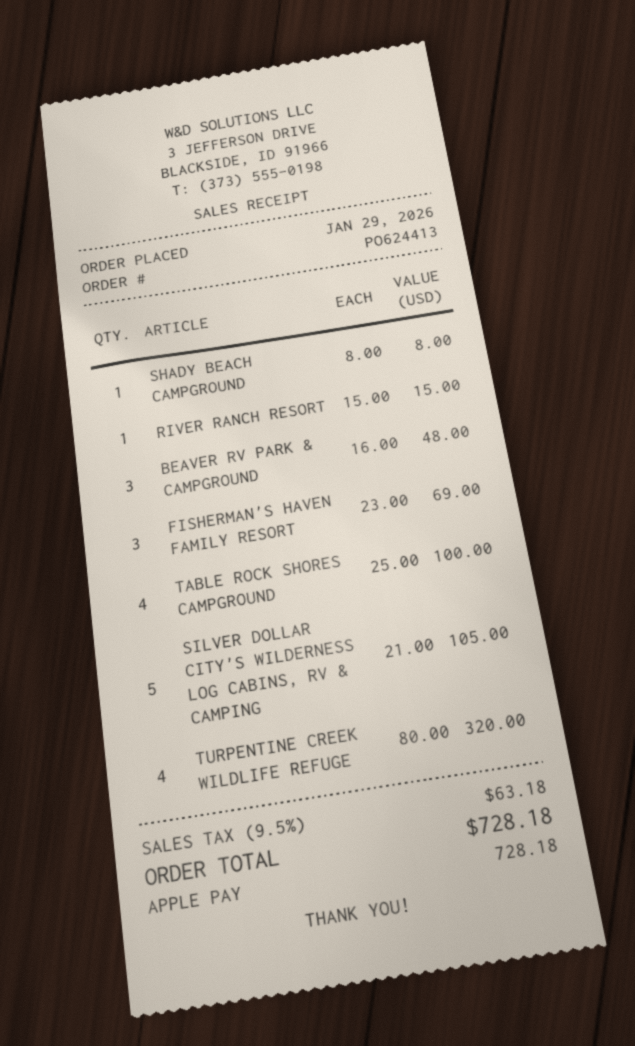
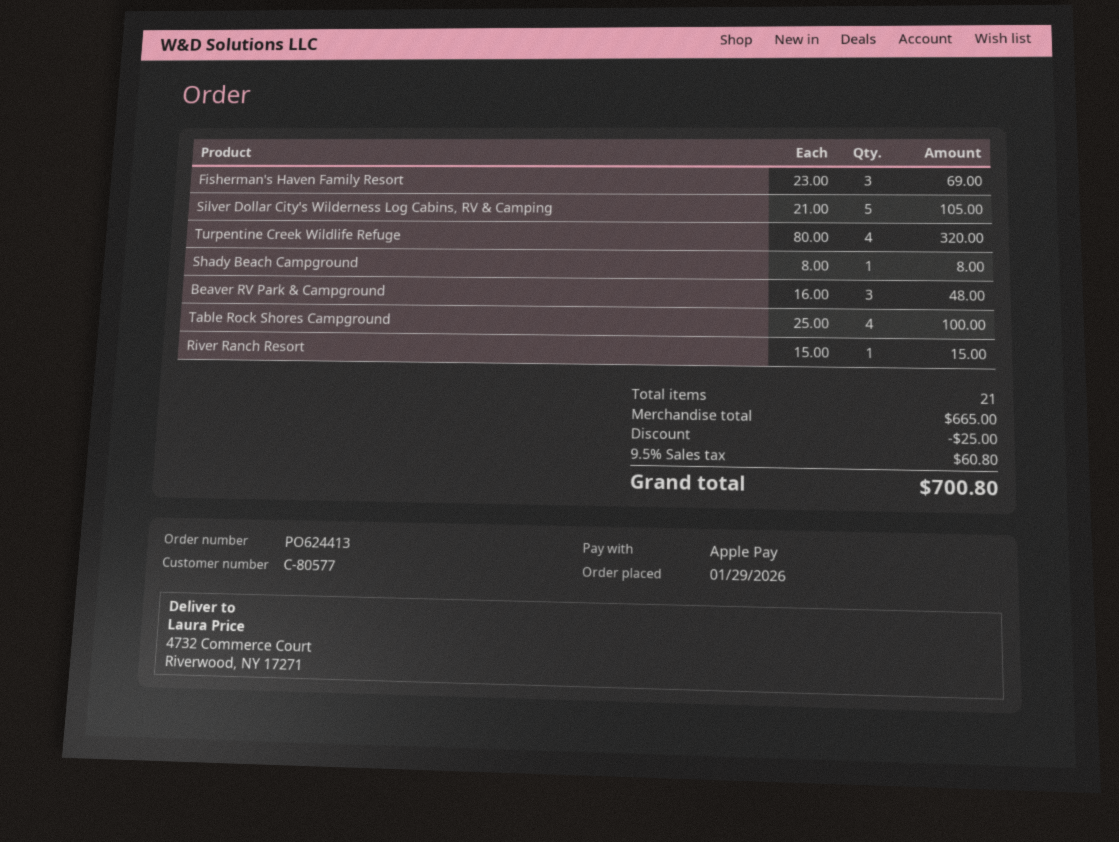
discount: none -> 25.00
tax: 9.5% = 63.18 -> 9.5% = 60.80
total: 728.18 -> 700.80

